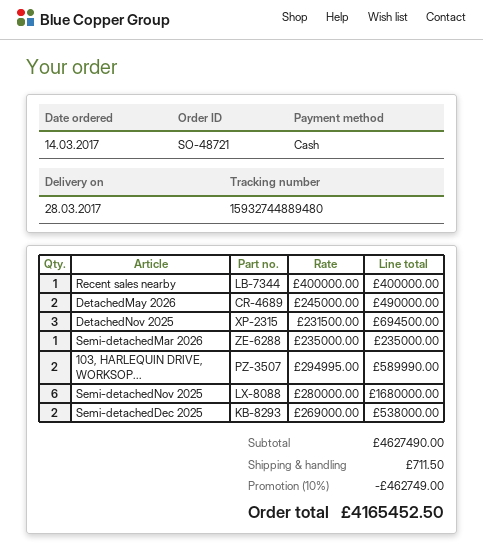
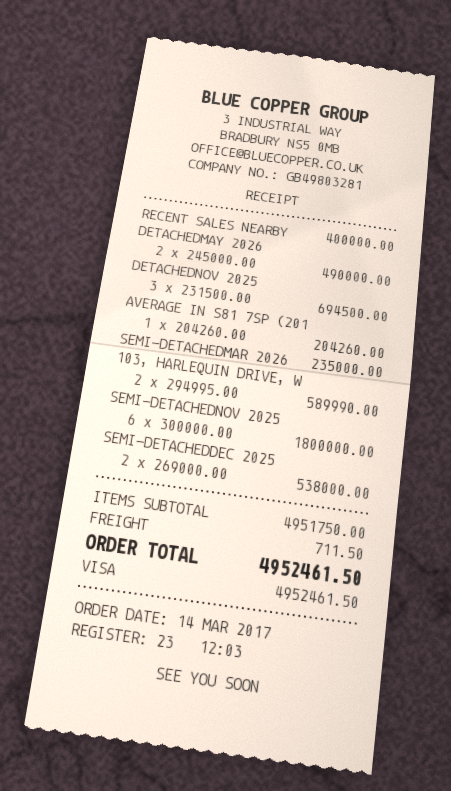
payment method: cash -> Visa
Semi-detachedNov 2025: 6 x 280000.00 = 1680000.00 -> 6 x 300000.00 = 1800000.00
AVERAGE IN S81 7SP (201: none -> 1 x 204260.00 = 204260.00
subtotal: 4627490.00 -> 4951750.00
discount: 10% = 462749.00 -> none
total: 4165452.50 -> 4952461.50

